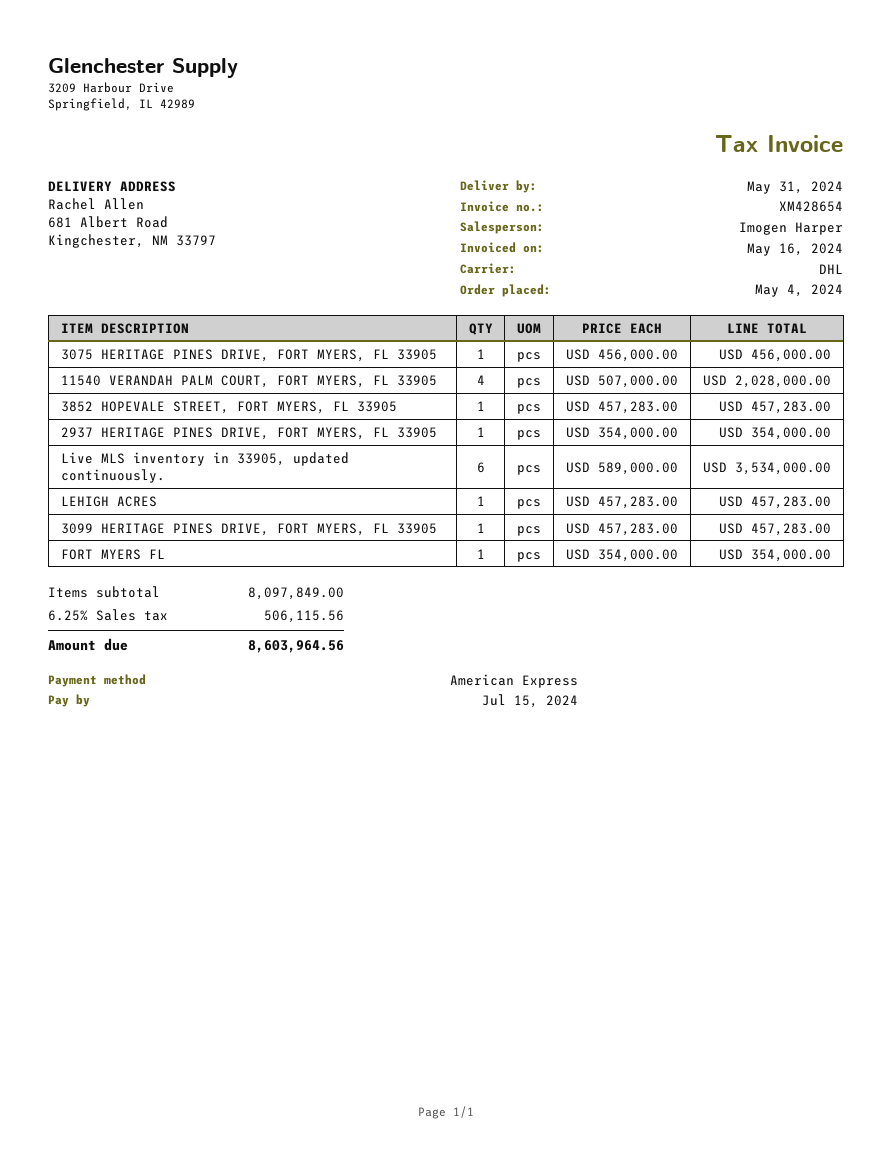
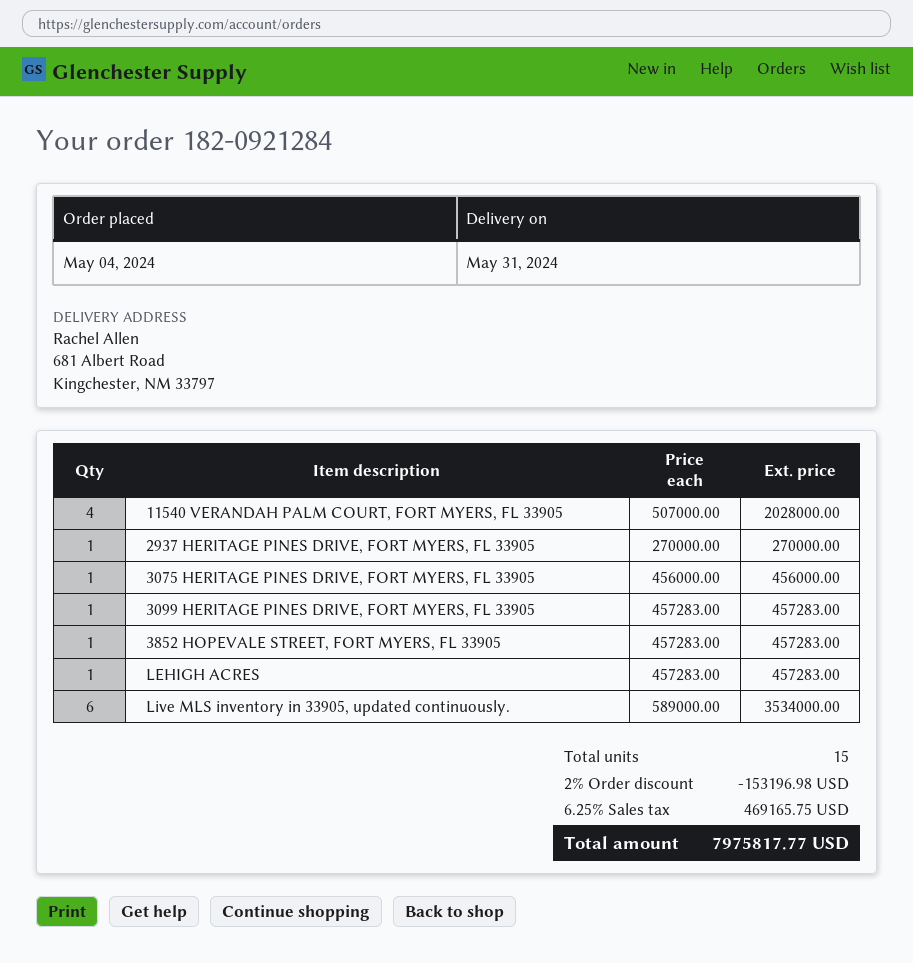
2937 HERITAGE PINES DRIVE, FORT MYERS, FL 33905: 1 x 354000.00 = 354000.00 -> 1 x 270000.00 = 270000.00
FORT MYERS FL: 1 x 354000.00 = 354000.00 -> none
discount: none -> 2% = 153196.98
tax: 6.25% = 506115.56 -> 6.25% = 469165.75
total: 8603964.56 -> 7975817.77

